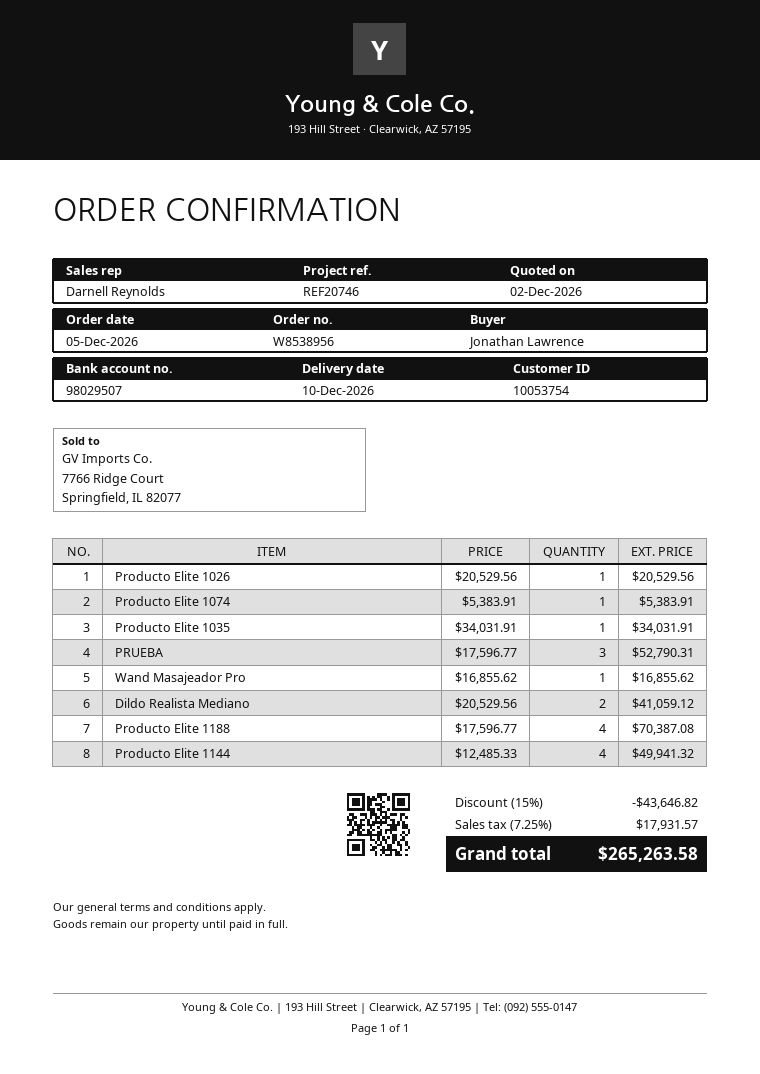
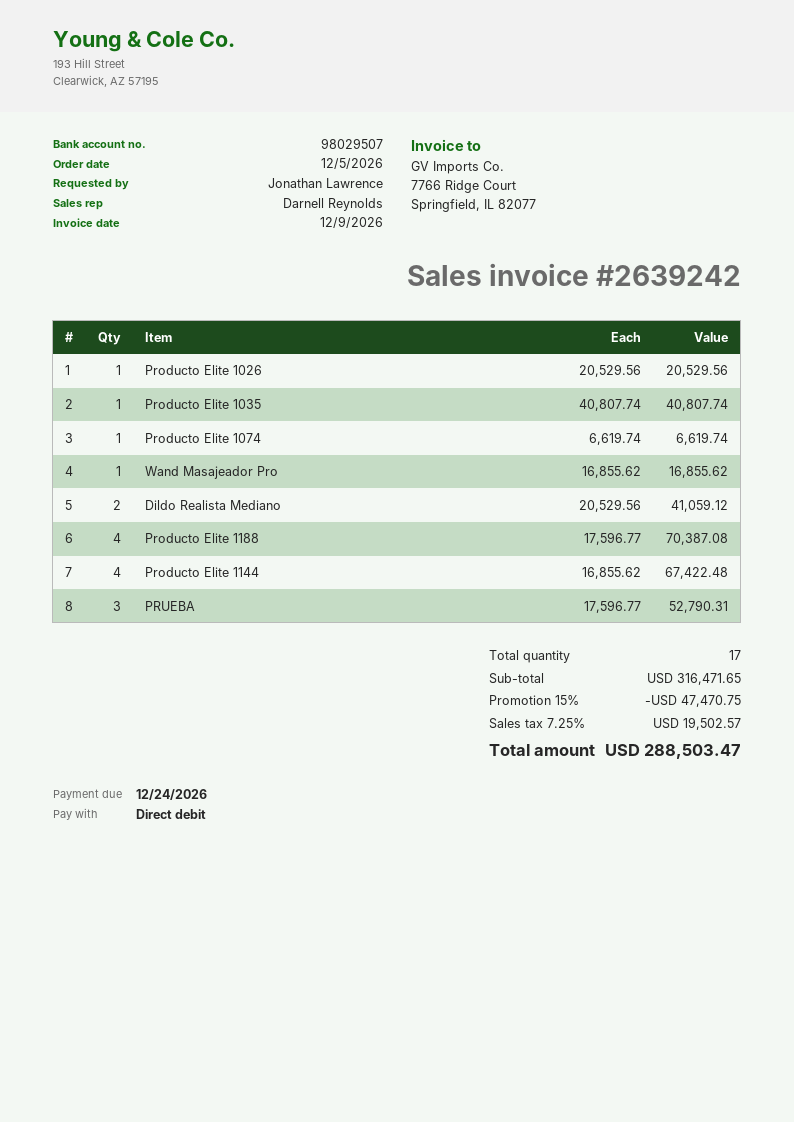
Producto Elite 1074: 1 x 5383.91 = 5383.91 -> 1 x 6619.74 = 6619.74
Producto Elite 1035: 1 x 34031.91 = 34031.91 -> 1 x 40807.74 = 40807.74
Producto Elite 1144: 4 x 12485.33 = 49941.32 -> 4 x 16855.62 = 67422.48
discount: 15% = 43646.82 -> 15% = 47470.75
tax: 7.25% = 17931.57 -> 7.25% = 19502.57
total: 265263.58 -> 288503.47

